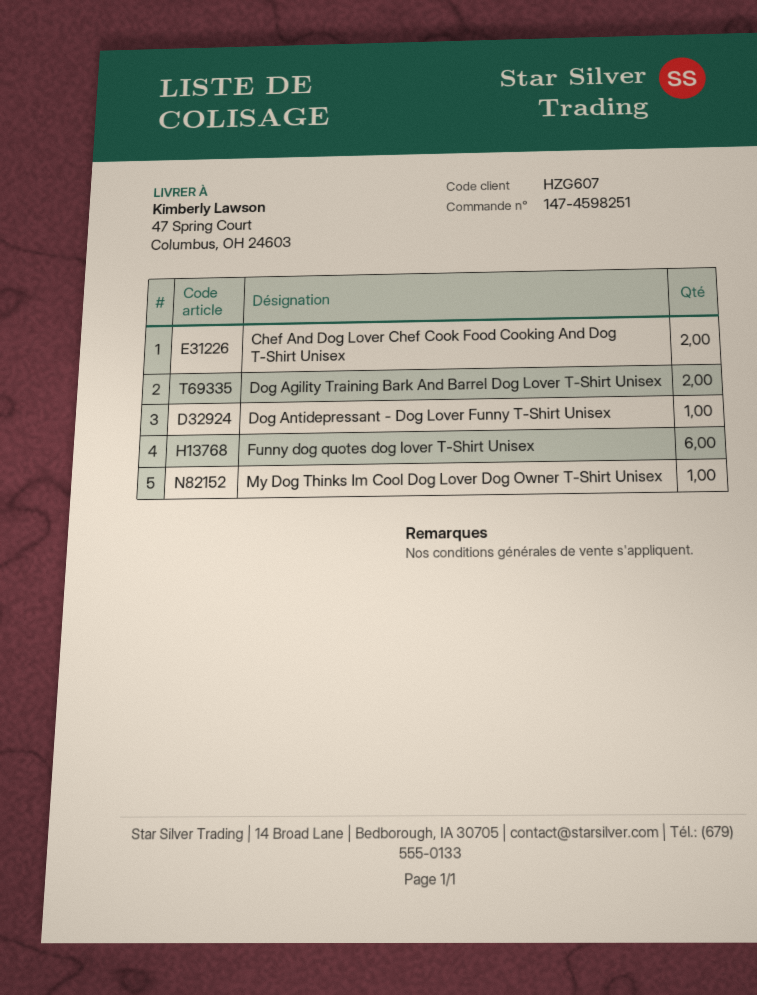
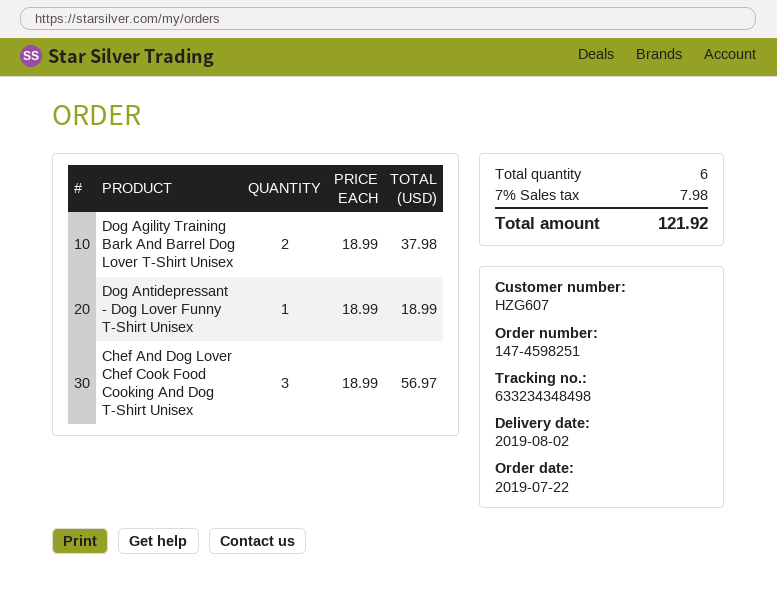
Chef And Dog Lover Chef Cook Food Cooking And Dog T-Shirt Unisex: 2 -> 3
Funny dog quotes dog lover T-Shirt Unisex: 6 -> none
My Dog Thinks Im Cool Dog Lover Dog Owner T-Shirt Unisex: 1 -> none

